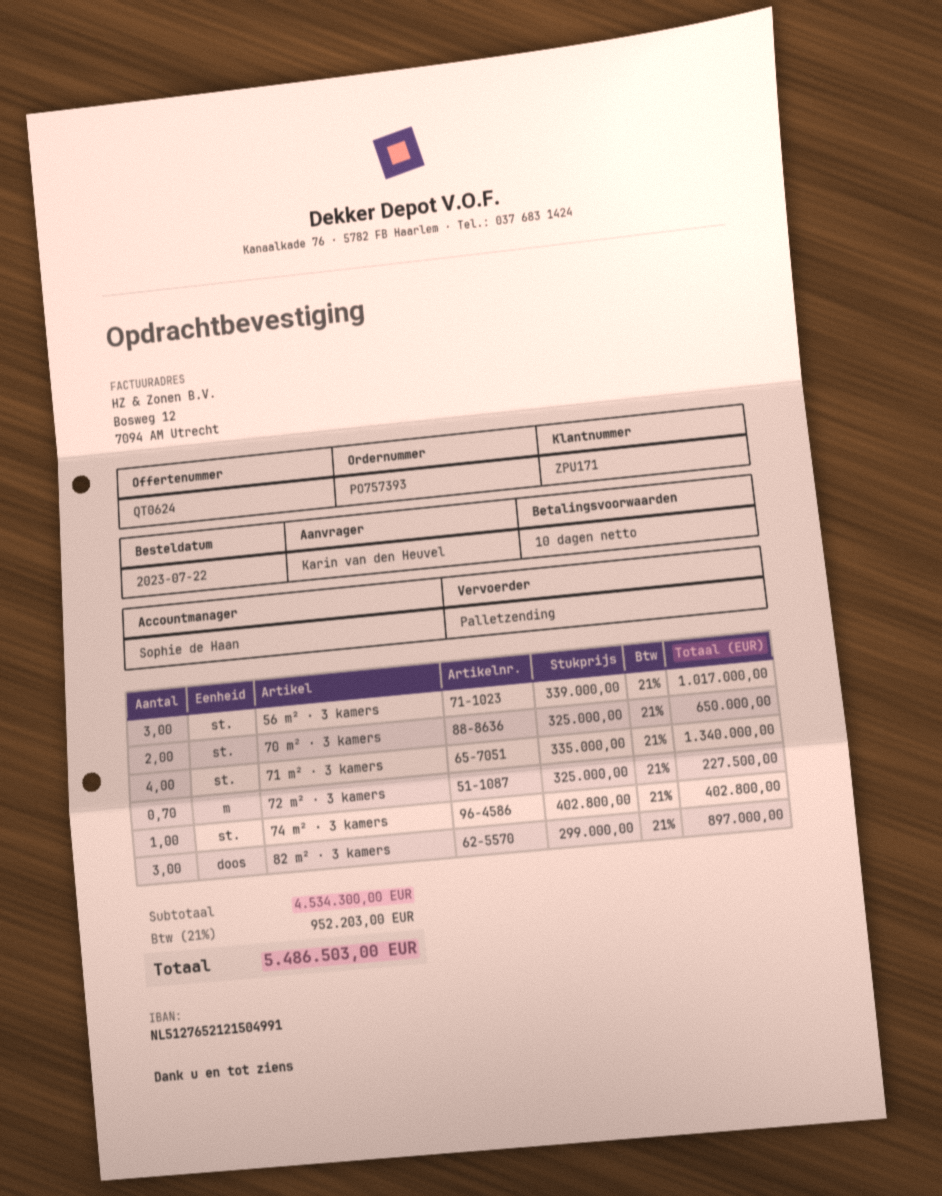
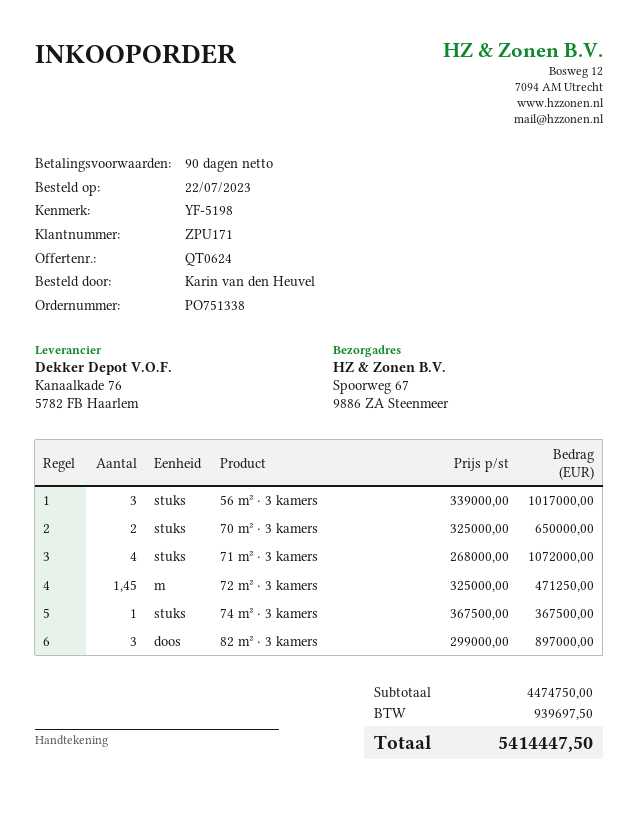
order number: PO757393 -> PO751338
payment terms: 10 days -> 90 days
71 m² · 3 kamers: 4 x 335000.00 = 1340000.00 -> 4 x 268000.00 = 1072000.00
72 m² · 3 kamers: 0.7 x 325000.00 = 227500.00 -> 1.45 x 325000.00 = 471250.00
74 m² · 3 kamers: 1 x 402800.00 = 402800.00 -> 1 x 367500.00 = 367500.00
subtotal: 4534300.00 -> 4474750.00
tax: 952203.00 -> 939697.50
total: 5486503.00 -> 5414447.50

